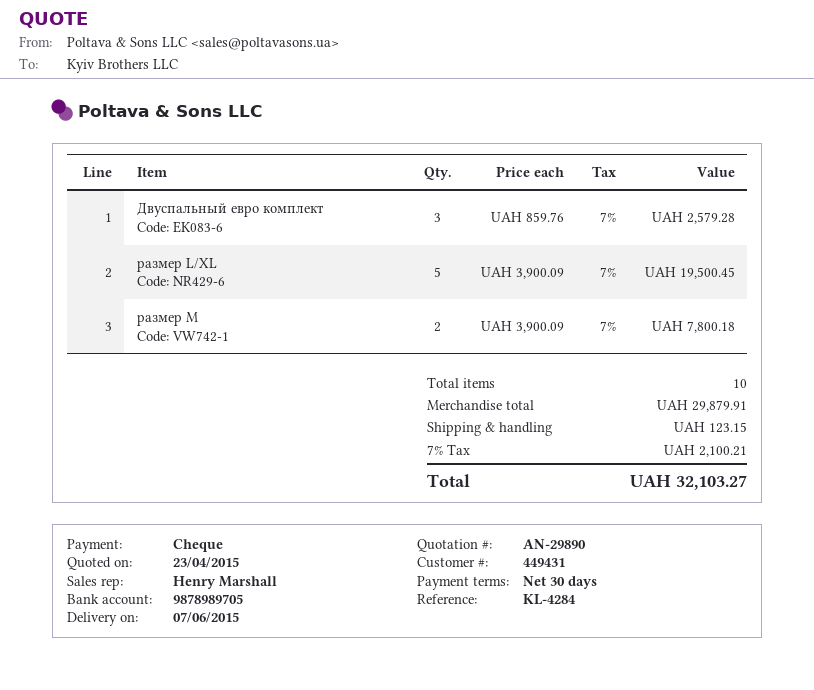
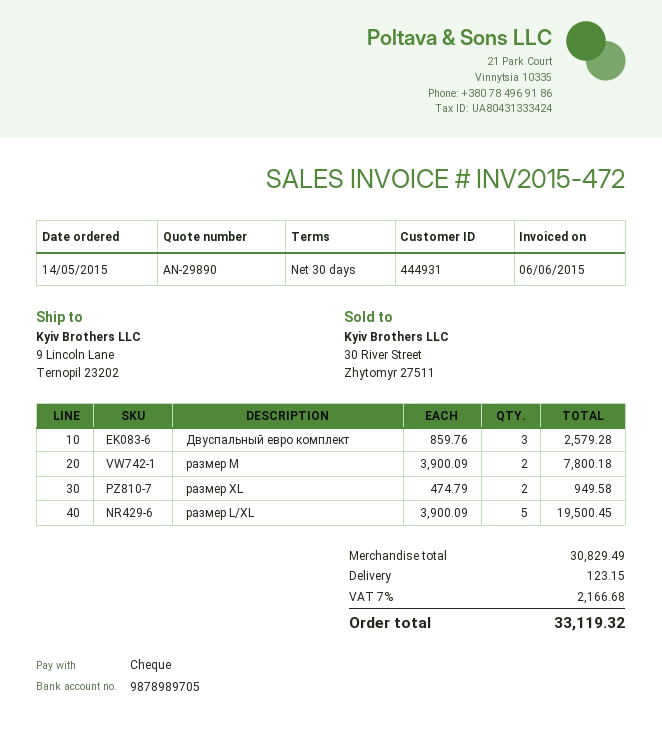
customer number: 449431 -> 444931
размер XL: none -> 2 x 474.79 = 949.58
subtotal: 29879.91 -> 30829.49
tax: 7% = 2100.21 -> 7% = 2166.68
total: 32103.27 -> 33119.32

